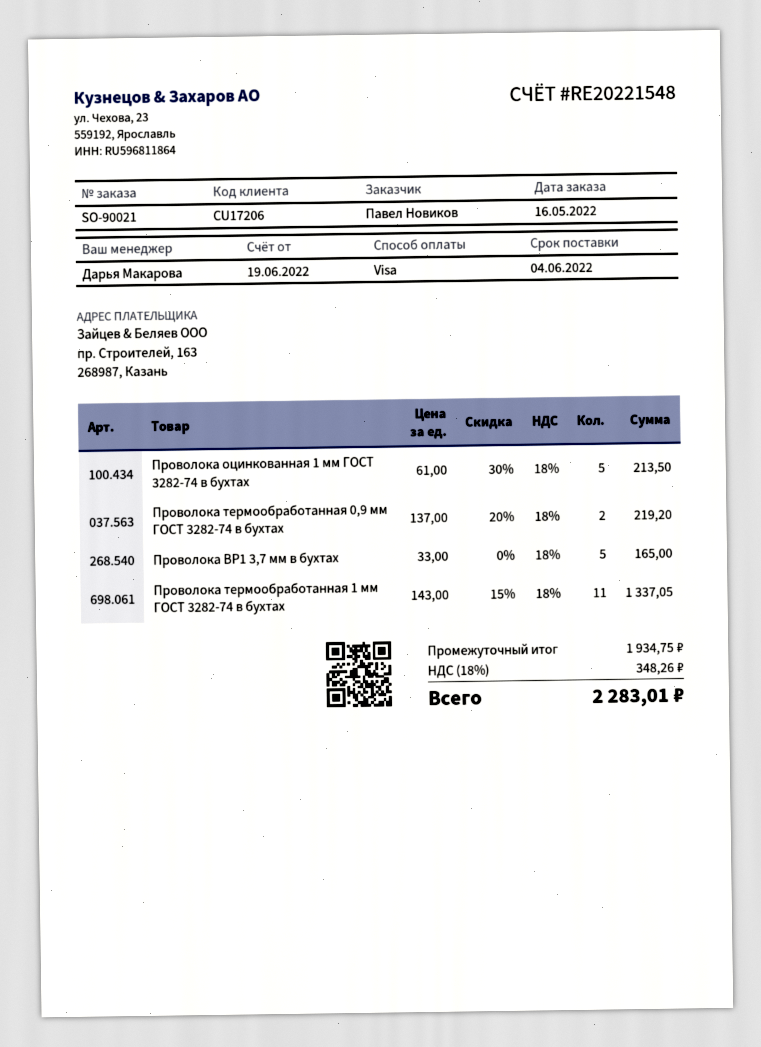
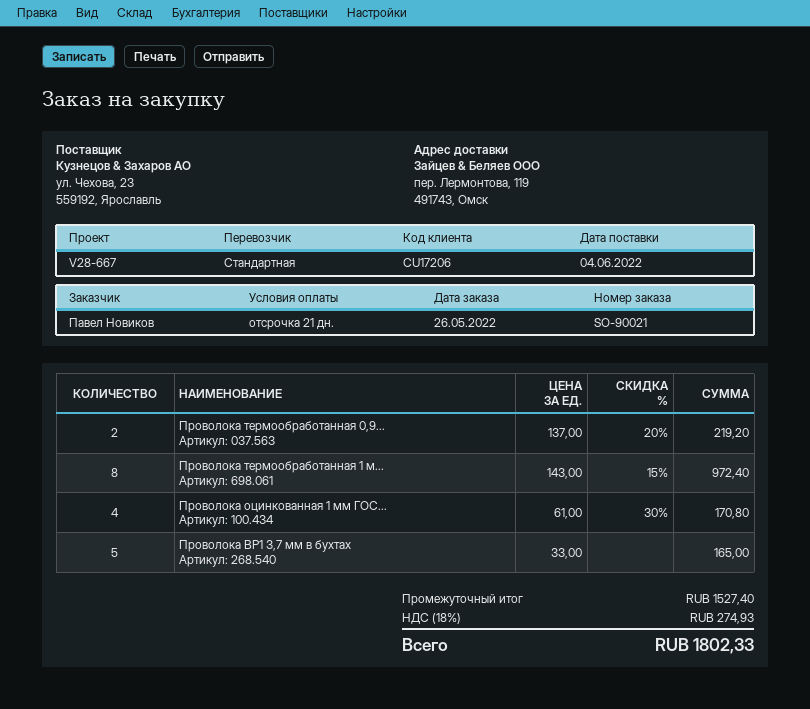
order date: 2022-05-16 -> 2022-05-26
Проволока оцинкованная 1 мм ГОСТ 3282-74 в бухтах: 5 x 61.00 - 30% = 213.50 -> 4 x 61.00 - 30% = 170.80
Проволока термообработанная 1 мм ГОСТ 3282-74 в бухтах: 11 x 143.00 - 15% = 1337.05 -> 8 x 143.00 - 15% = 972.40
subtotal: 1934.75 -> 1527.40
tax: 18% = 348.26 -> 18% = 274.93
total: 2283.01 -> 1802.33

